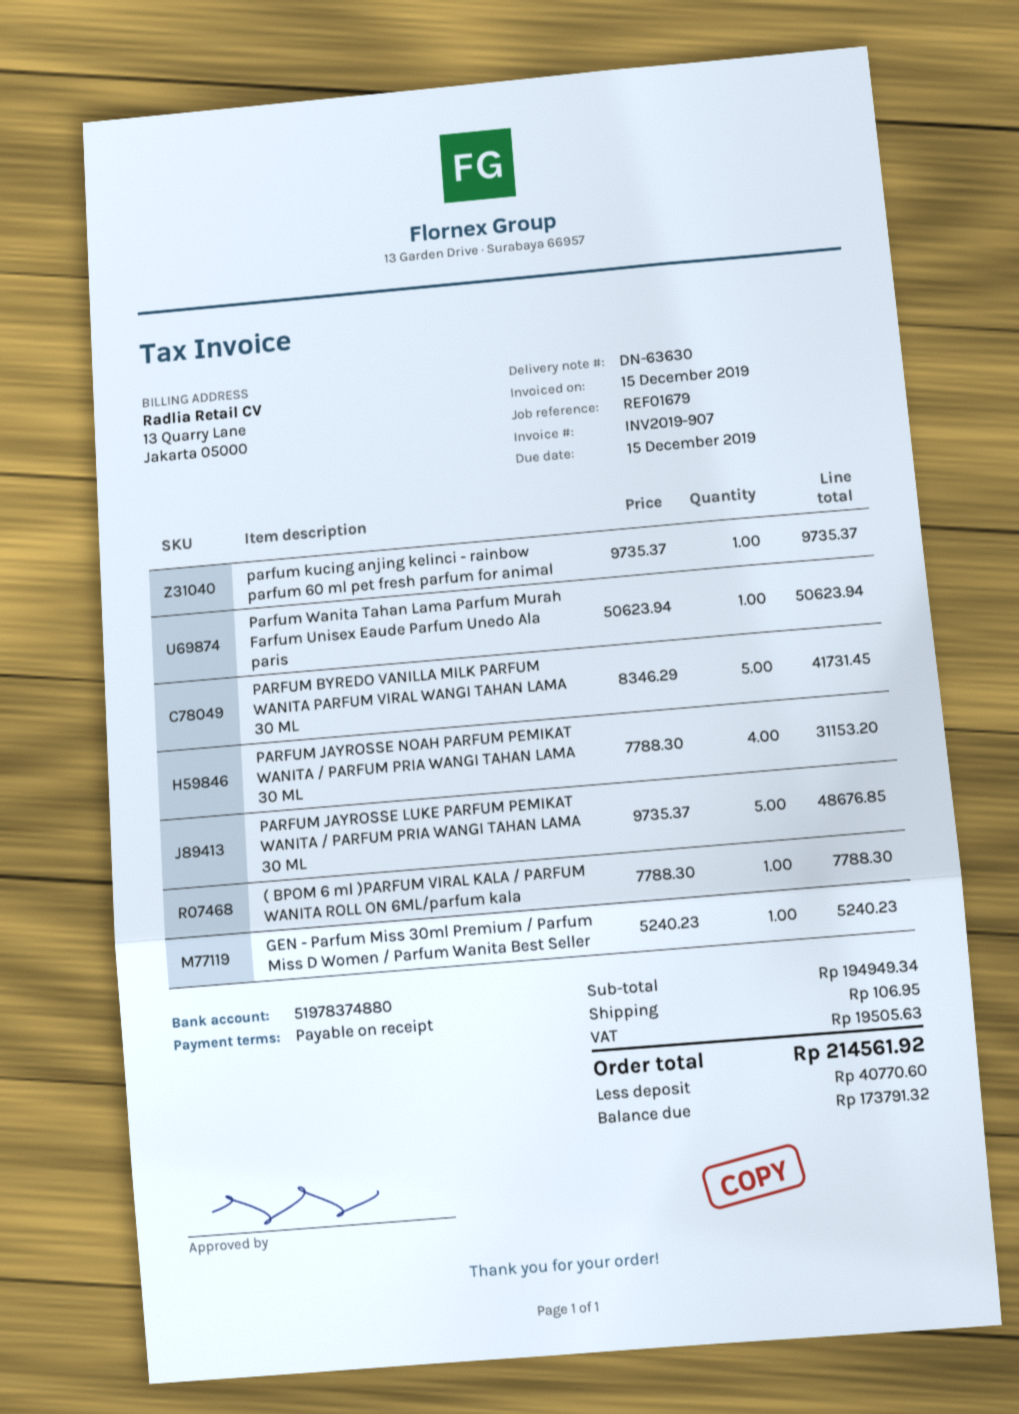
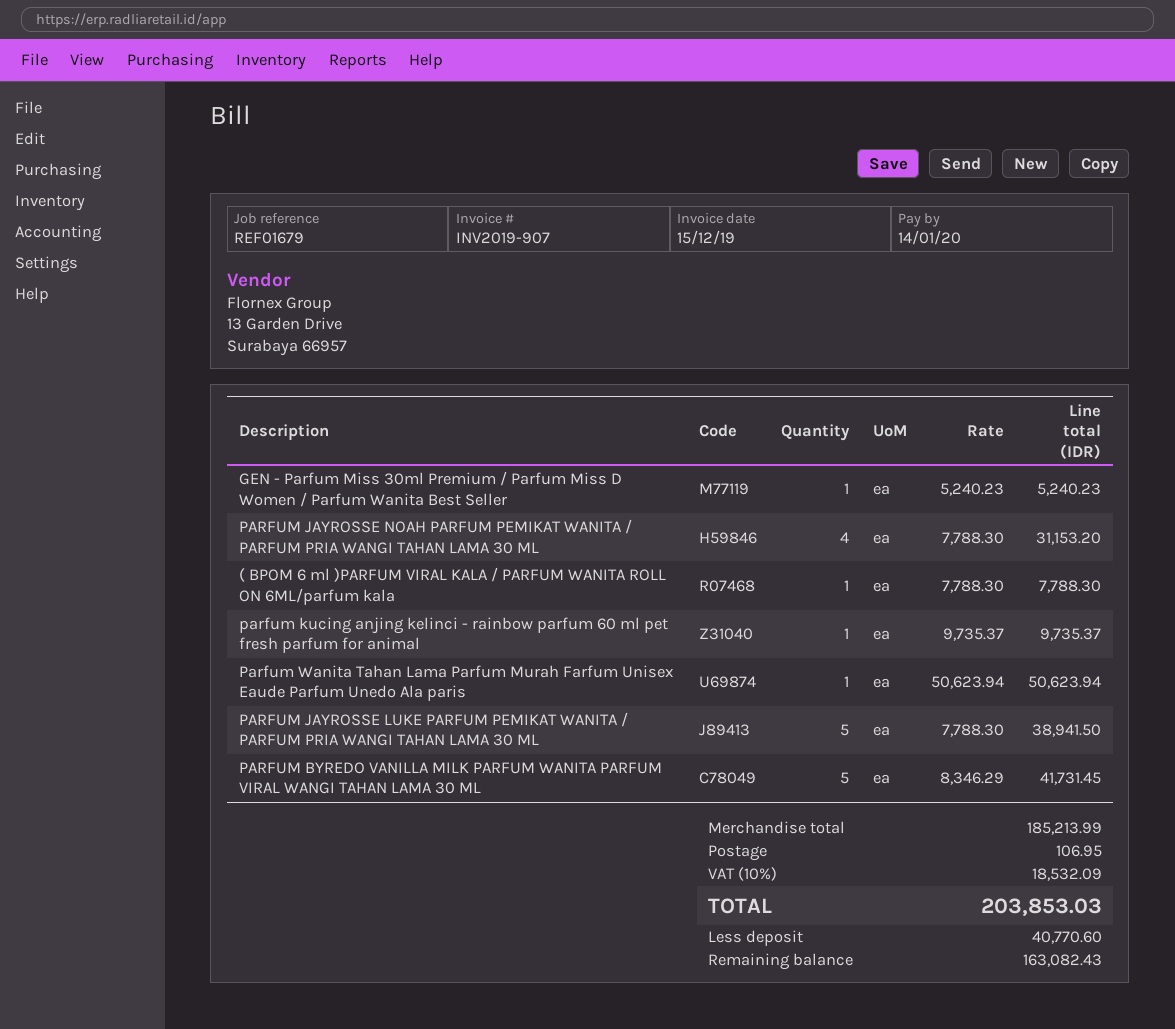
due date: 2019-12-15 -> 2020-01-14
PARFUM JAYROSSE LUKE PARFUM PEMIKAT WANITA / PARFUM PRIA WANGI TAHAN LAMA 30 ML: 5 x 9735.37 = 48676.85 -> 5 x 7788.30 = 38941.50
subtotal: 194949.34 -> 185213.99
tax: 19505.63 -> 18532.09
total: 214561.92 -> 203853.03
balance: 173791.32 -> 163082.43

